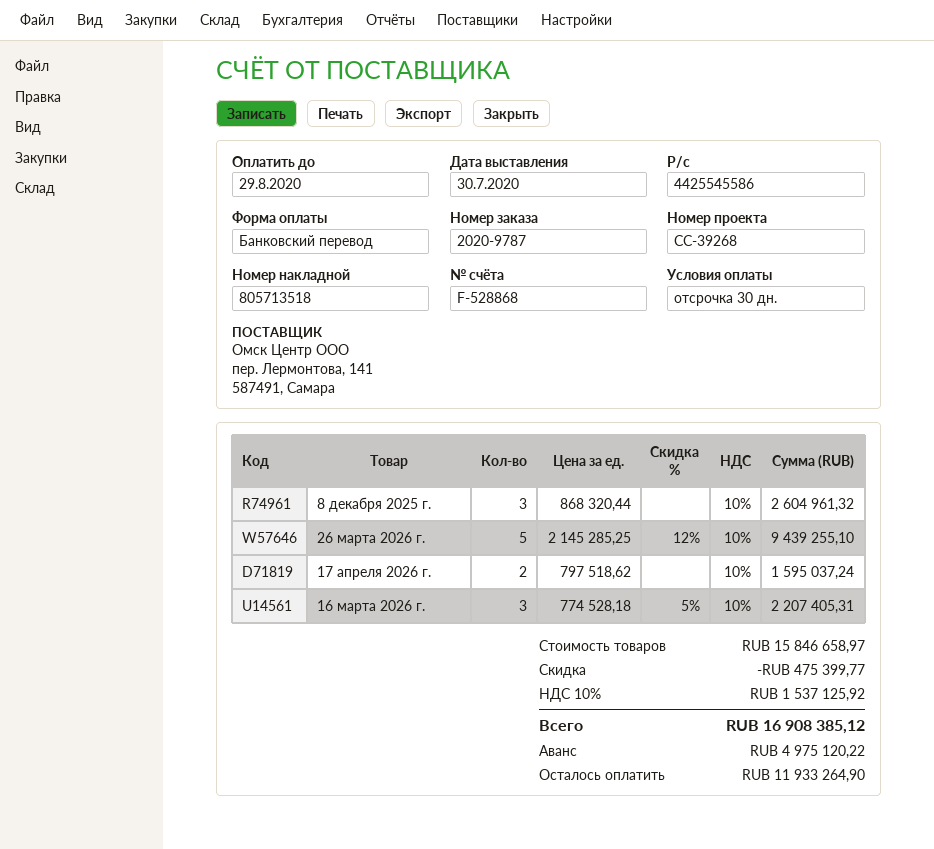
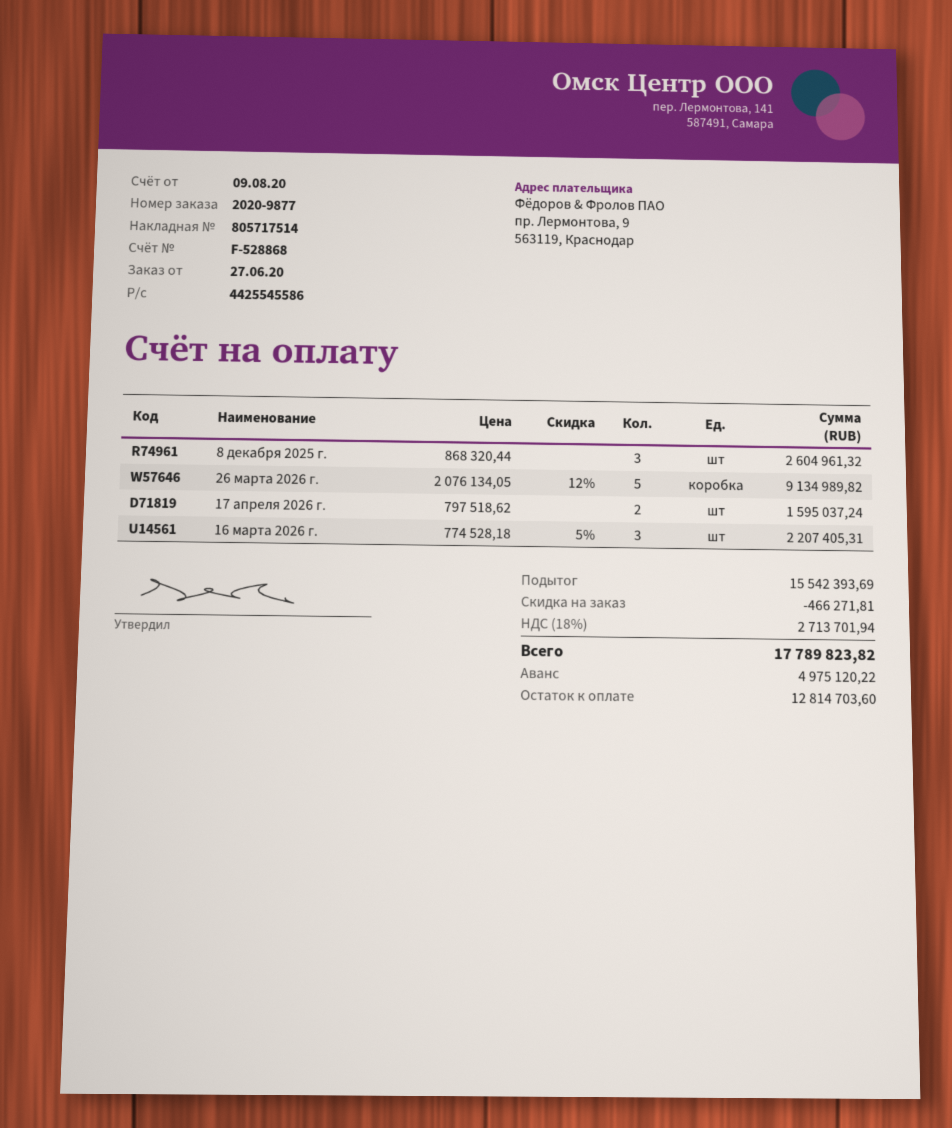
order number: 2020-9787 -> 2020-9877
delivery note number: 805713518 -> 805717514
invoice date: 2020-07-30 -> 2020-08-09
26 марта 2026 г.: 5 x 2145285.25 - 12% = 9439255.10 -> 5 x 2076134.05 - 12% = 9134989.82
subtotal: 15846658.97 -> 15542393.69
discount: 475399.77 -> 466271.81
tax: 10% = 1537125.92 -> 18% = 2713701.94
total: 16908385.12 -> 17789823.82
balance: 11933264.90 -> 12814703.60

